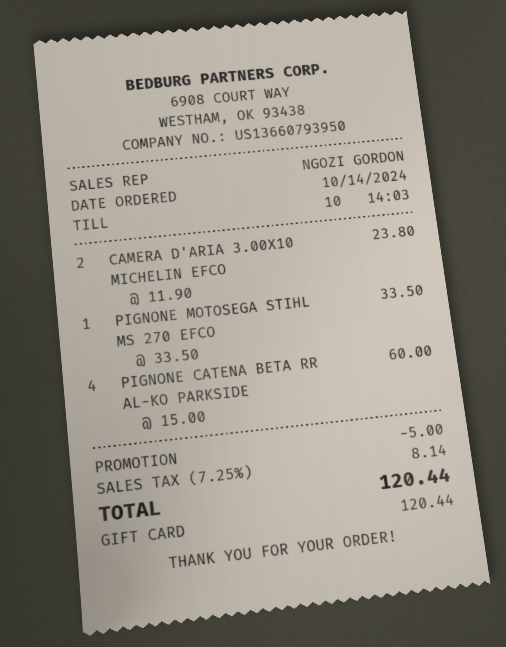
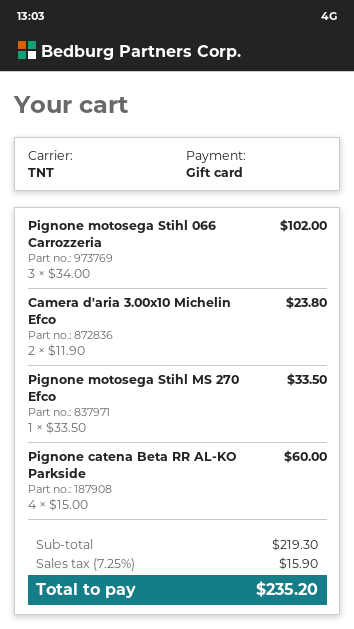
Pignone motosega Stihl 066 Carrozzeria: none -> 3 x 34.00 = 102.00
discount: 5.00 -> none
tax: 7.25% = 8.14 -> 7.25% = 15.90
total: 120.44 -> 235.20

